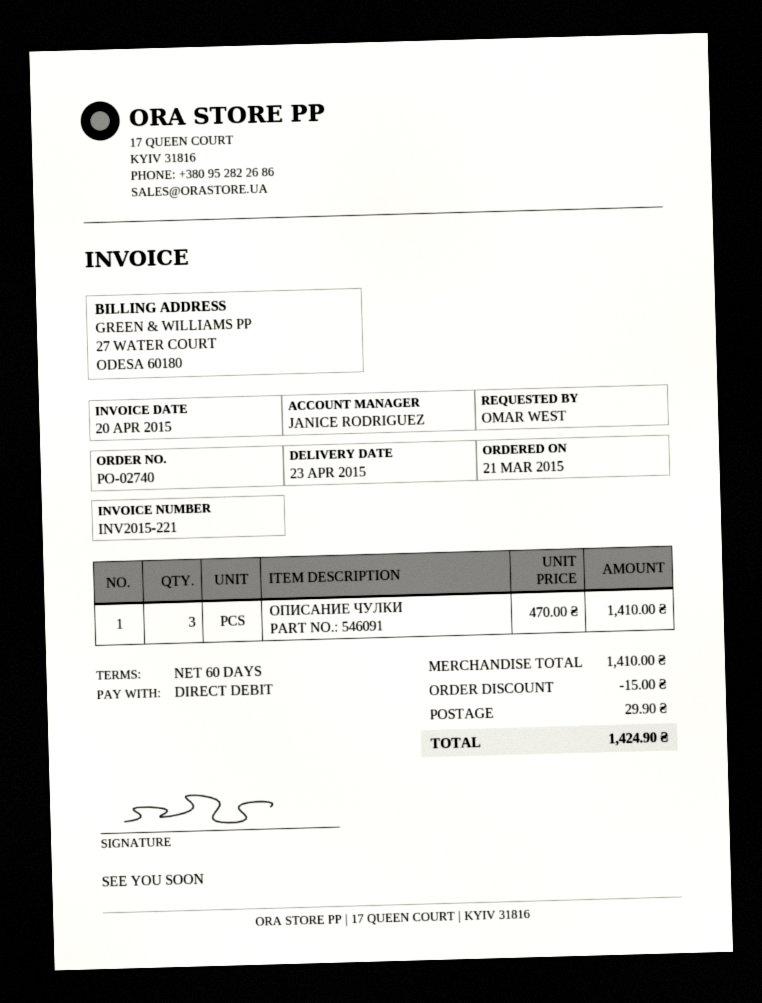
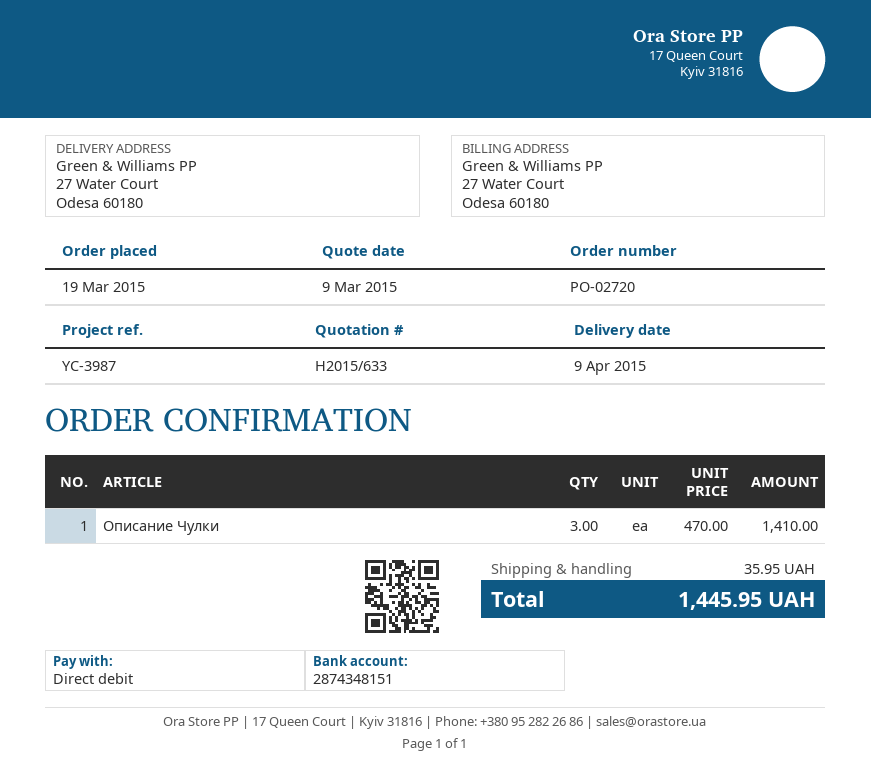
order number: PO-02740 -> PO-02720
order date: 2015-03-21 -> 2015-03-19
delivery date: 2015-04-23 -> 2015-04-09
discount: 15.00 -> none
shipping: 29.90 -> 35.95
total: 1424.90 -> 1445.95

